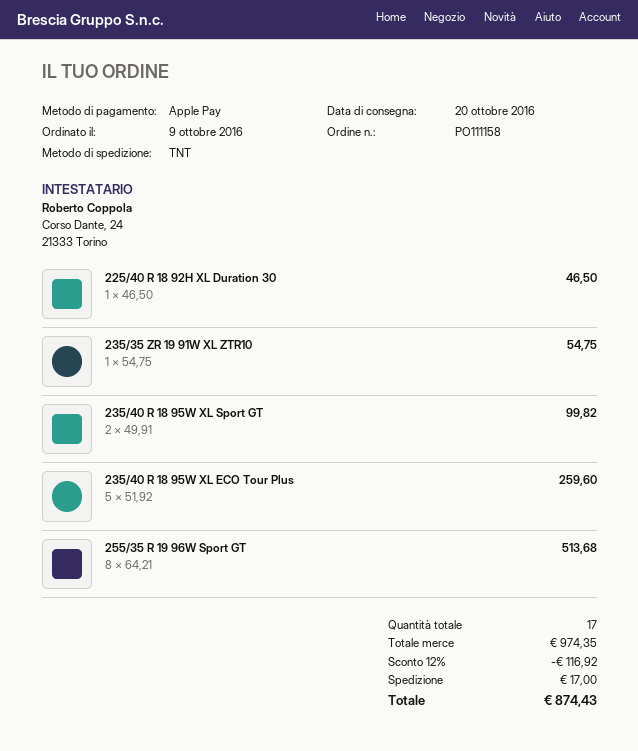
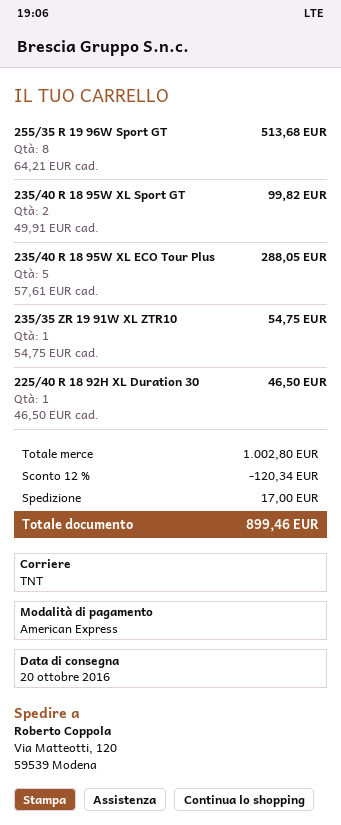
payment method: Apple Pay -> American Express
235/40 R 18 95W XL ECO Tour Plus: 5 x 51.92 = 259.60 -> 5 x 57.61 = 288.05
subtotal: 974.35 -> 1002.80
discount: 12% = 116.92 -> 12% = 120.34
total: 874.43 -> 899.46

